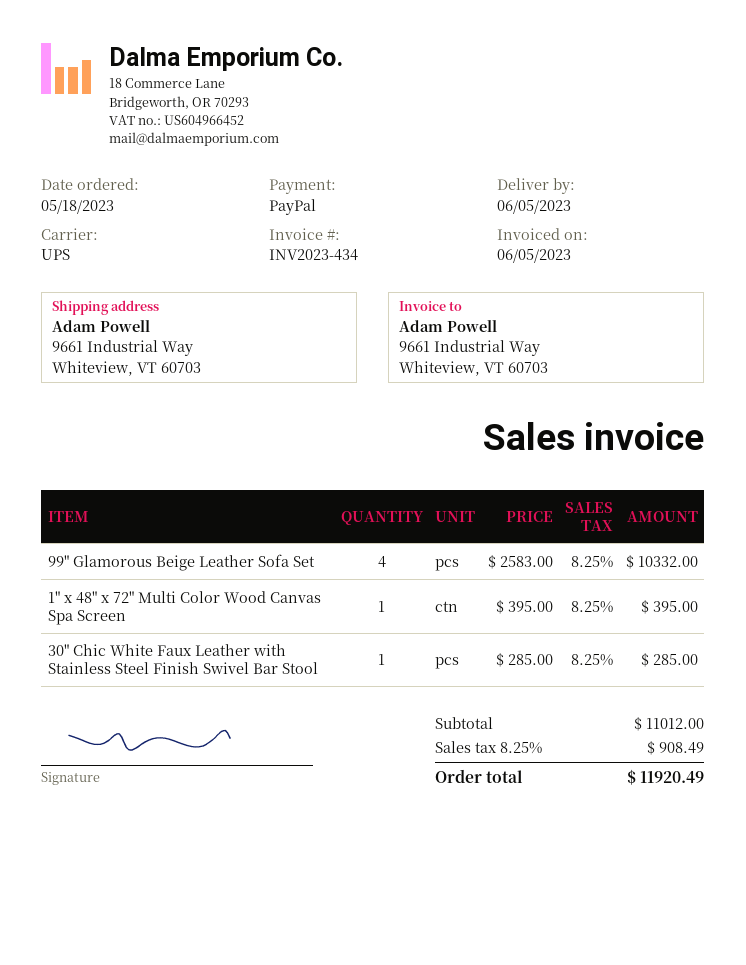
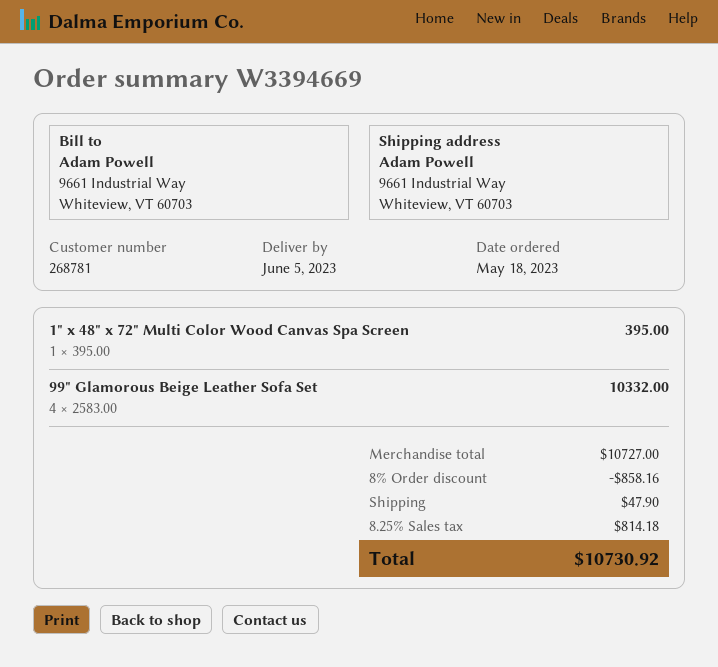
30" Chic White Faux Leather with Stainless Steel Finish Swivel Bar Stool: 1 x 285.00 = 285.00 -> none
subtotal: 11012.00 -> 10727.00
discount: none -> 8% = 858.16
shipping: none -> 47.90
tax: 8.25% = 908.49 -> 8.25% = 814.18
total: 11920.49 -> 10730.92

